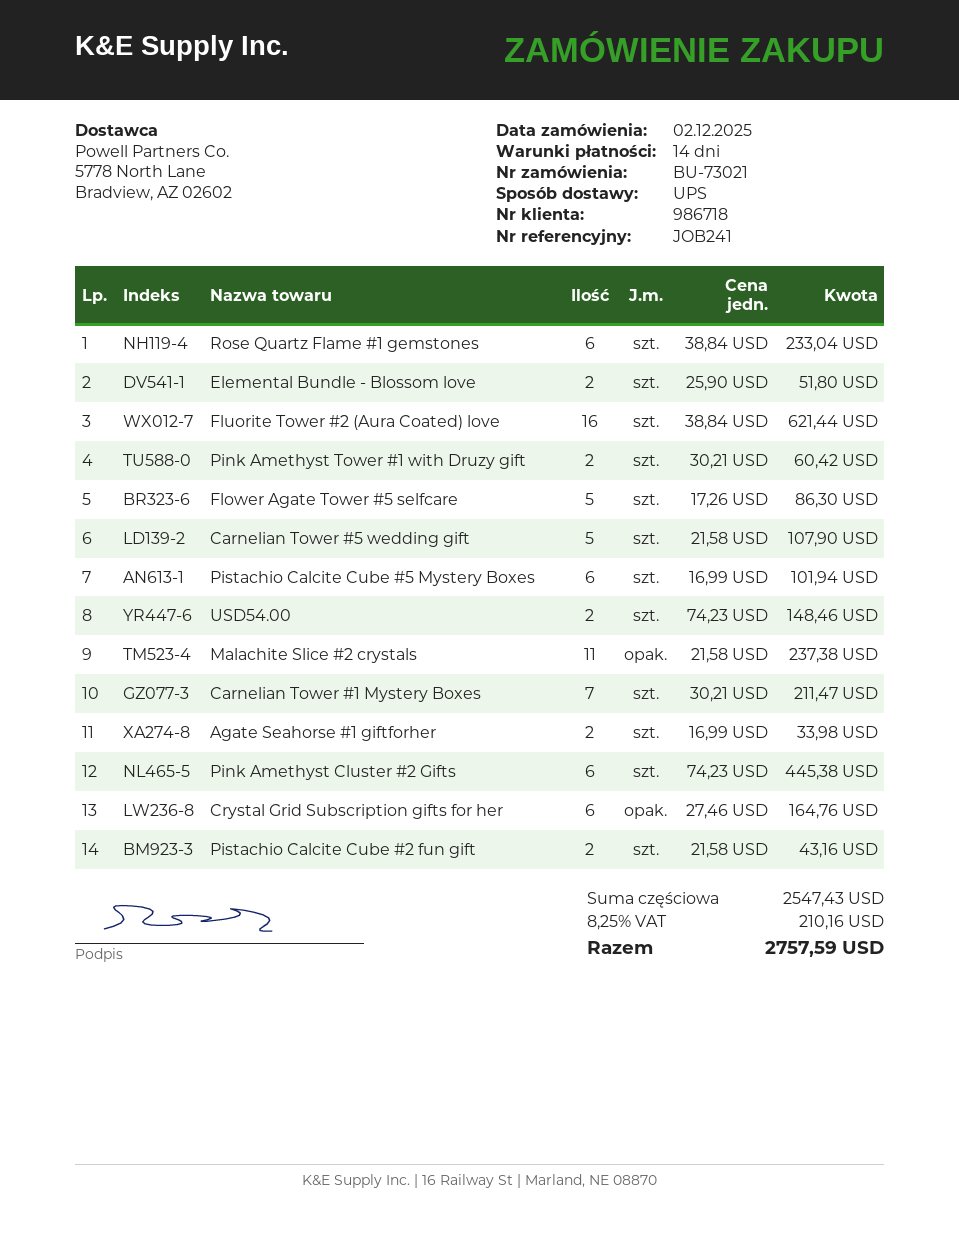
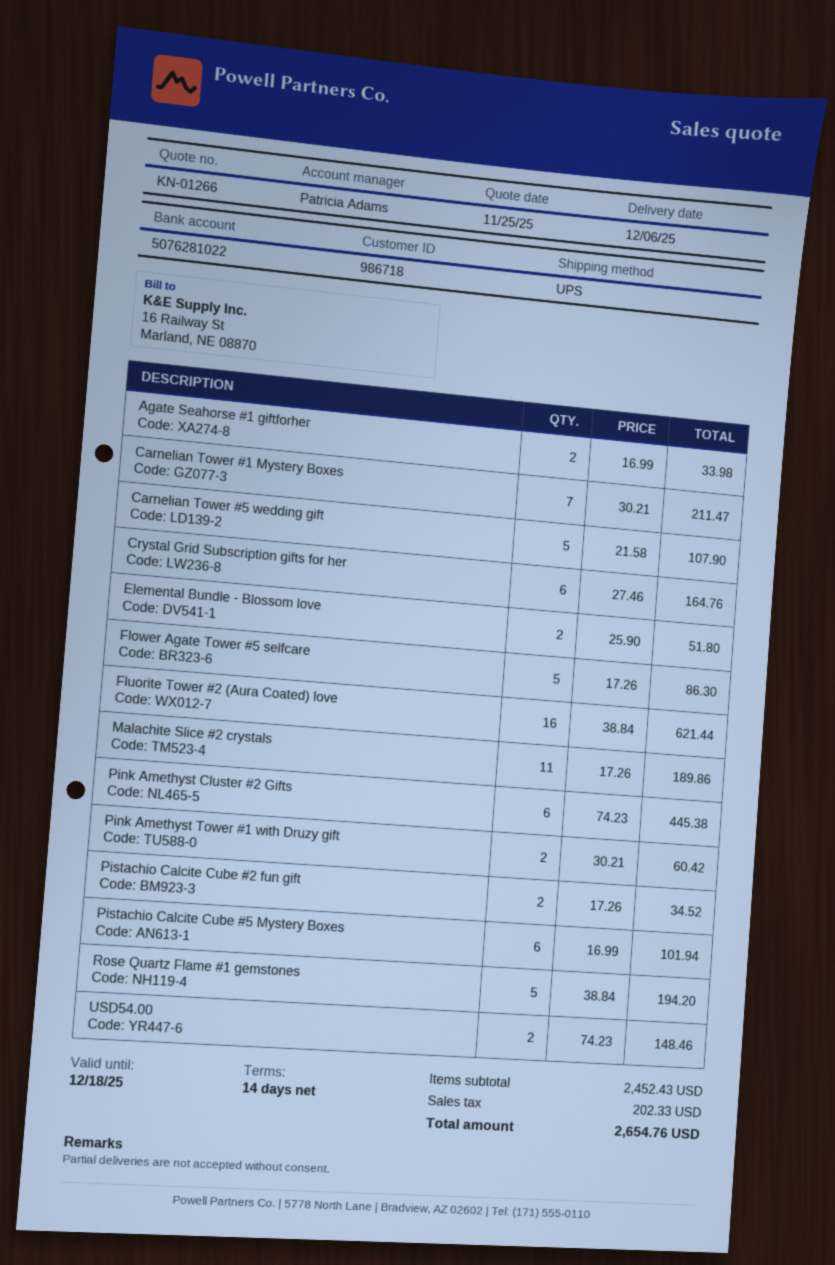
Rose Quartz Flame #1 gemstones: 6 x 38.84 = 233.04 -> 5 x 38.84 = 194.20
Malachite Slice #2 crystals: 11 x 21.58 = 237.38 -> 11 x 17.26 = 189.86
Pistachio Calcite Cube #2 fun gift: 2 x 21.58 = 43.16 -> 2 x 17.26 = 34.52
subtotal: 2547.43 -> 2452.43
tax: 210.16 -> 202.33
total: 2757.59 -> 2654.76

